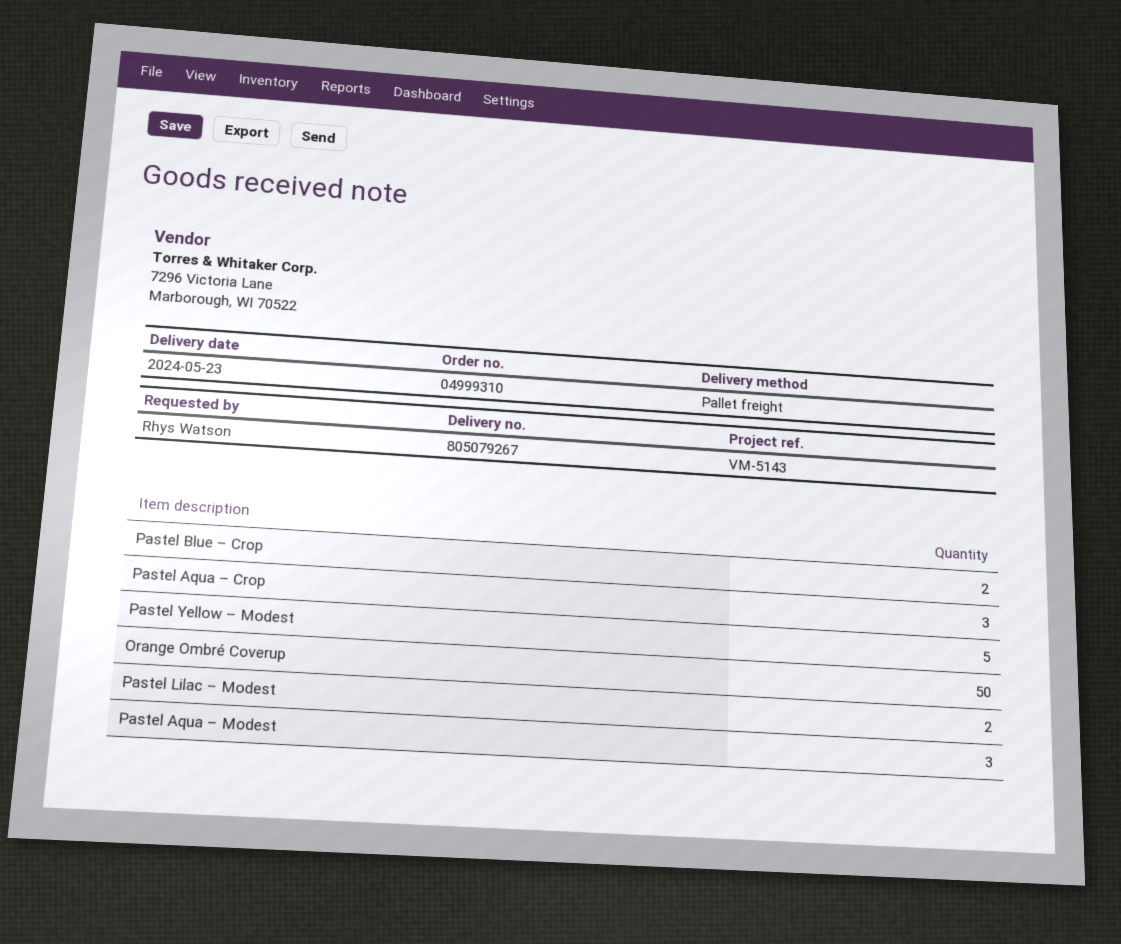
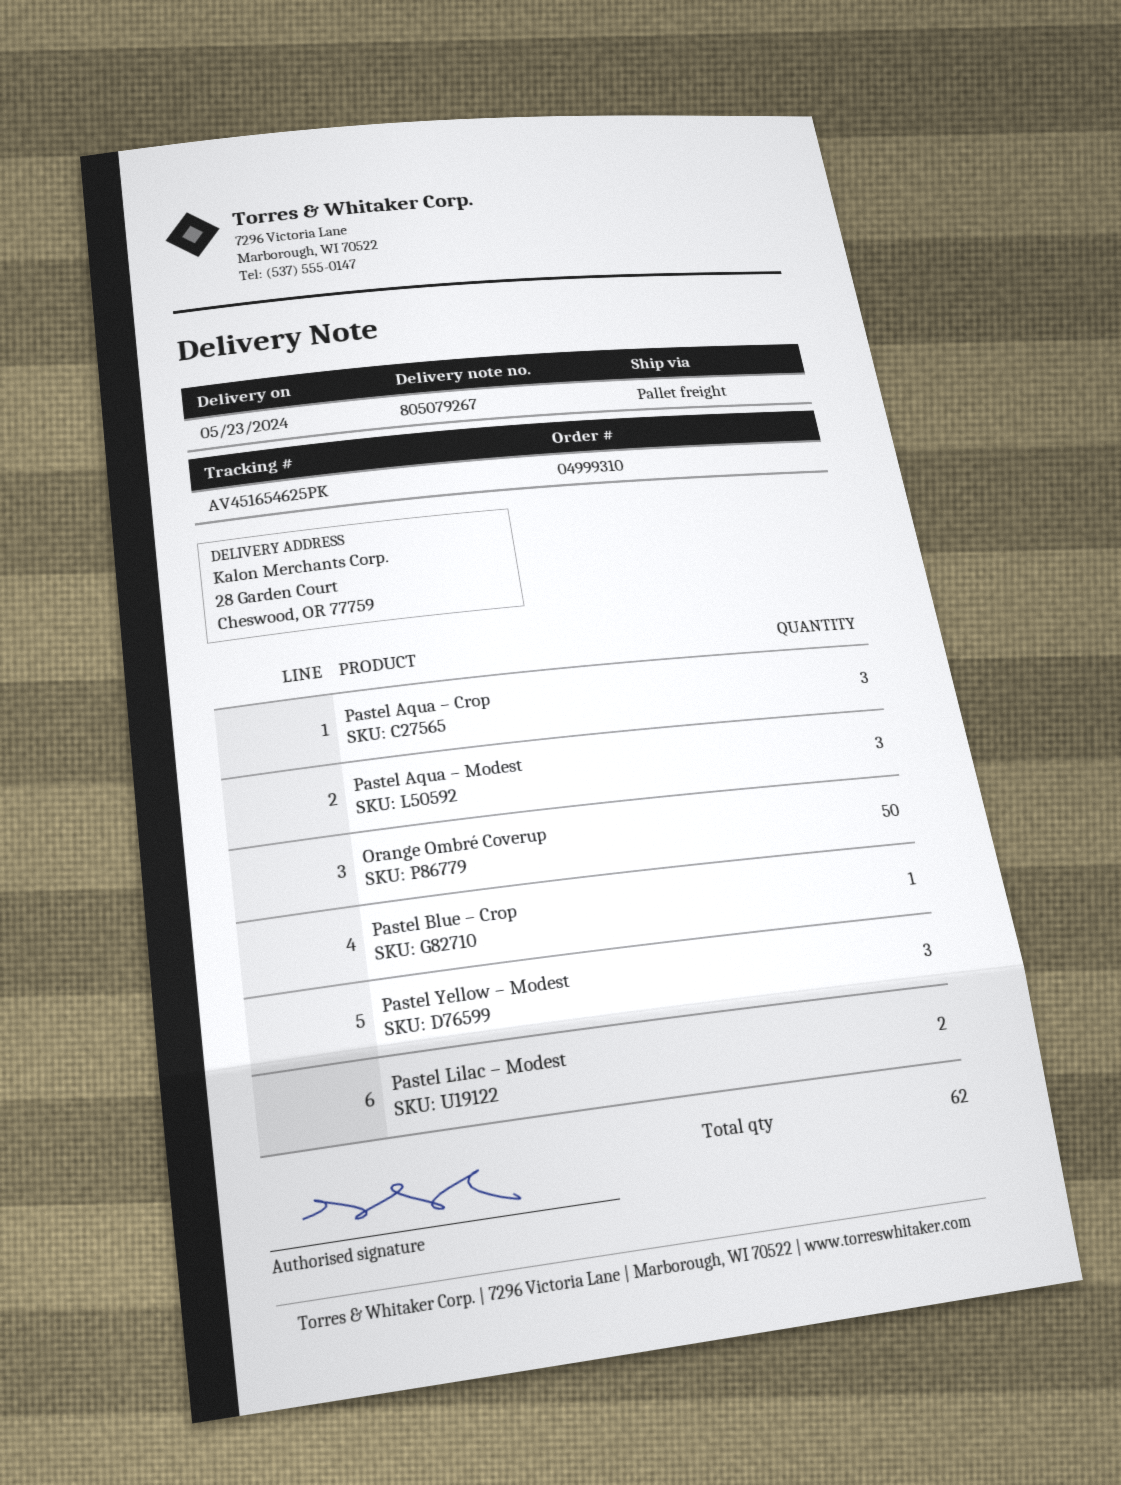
Pastel Blue – Crop: 2 -> 1
Pastel Yellow – Modest: 5 -> 3

